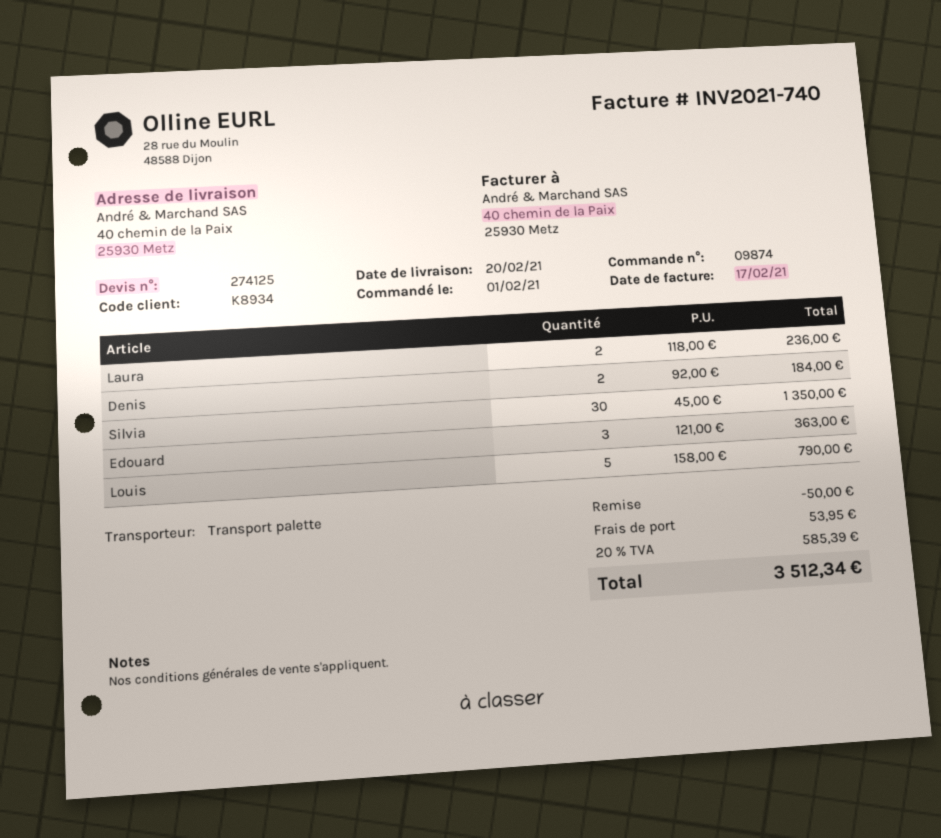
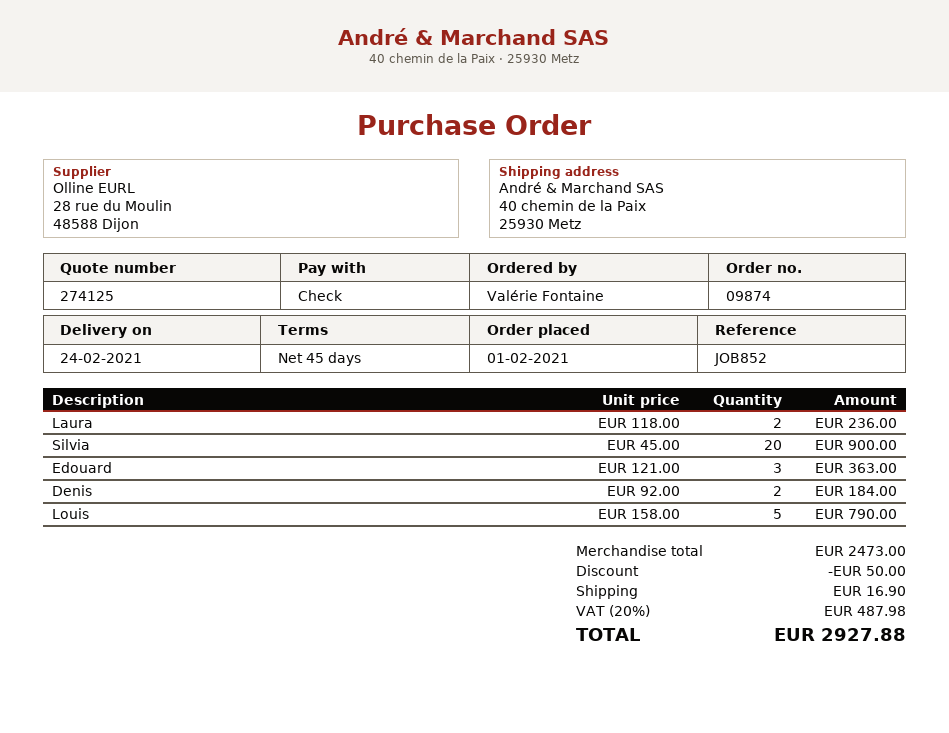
delivery date: 2021-02-20 -> 2021-02-24
Silvia: 30 x 45.00 = 1350.00 -> 20 x 45.00 = 900.00
shipping: 53.95 -> 16.90
tax: 20% = 585.39 -> 20% = 487.98
total: 3512.34 -> 2927.88

